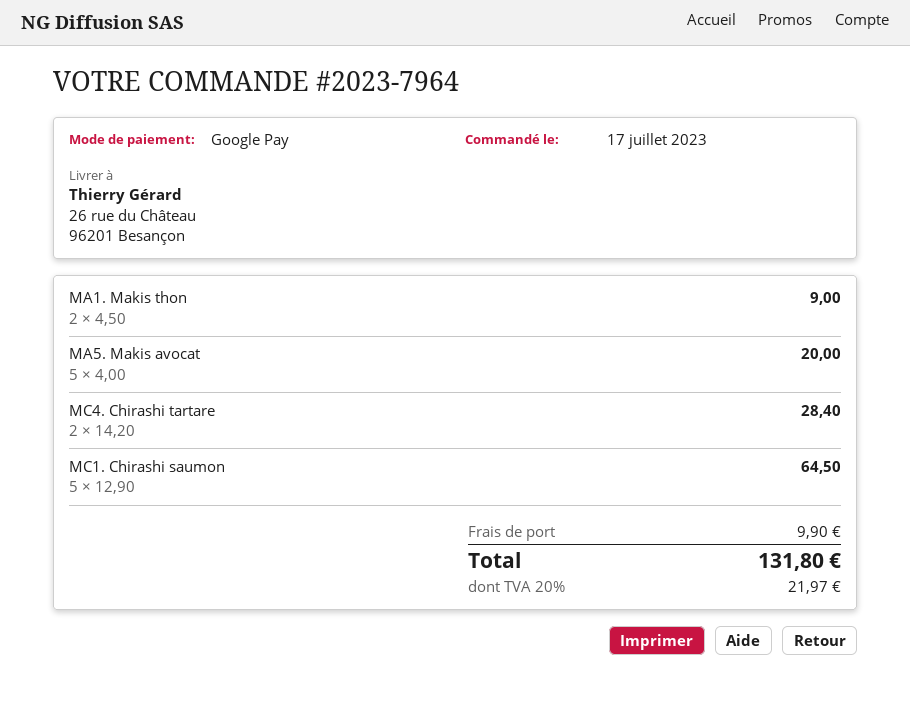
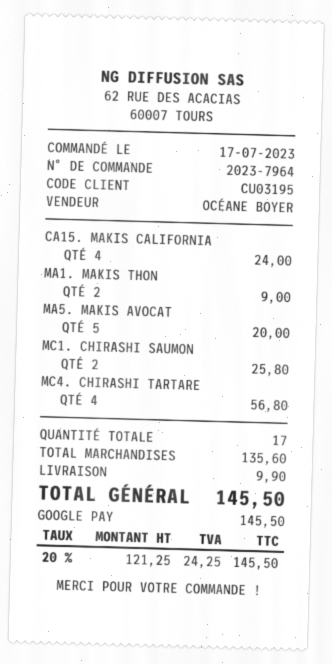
MC4. Chirashi tartare: 2 for 28.40 -> 4 for 56.80
MC1. Chirashi saumon: 5 for 64.50 -> 2 for 25.80
CA15. MAKIS CALIFORNIA: none -> 4 for 24.00
tax: 20% = 21.97 -> 20% = 24.25
total: 131.80 -> 145.50

